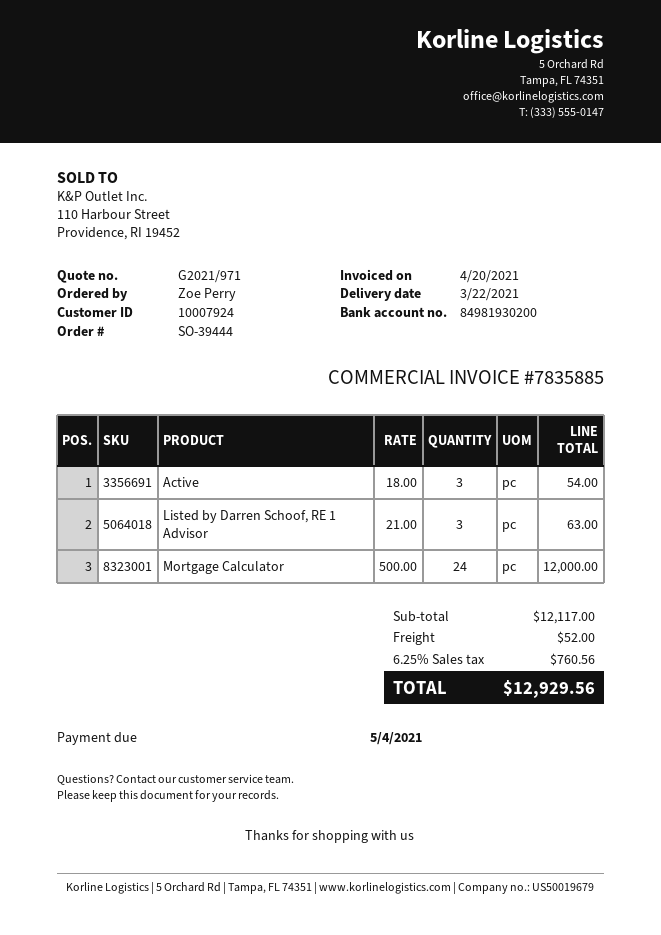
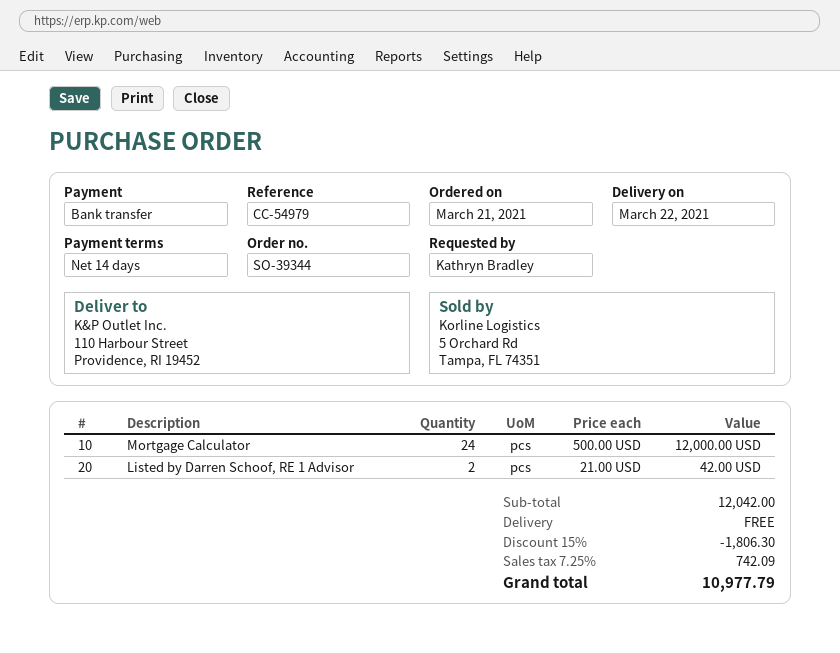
order number: SO-39444 -> SO-39344
ordered by: Zoe Perry -> Kathryn Bradley
Active: 3 x 18.00 = 54.00 -> none
Listed by Darren Schoof, RE 1 Advisor: 3 x 21.00 = 63.00 -> 2 x 21.00 = 42.00
subtotal: 12117.00 -> 12042.00
discount: none -> 15% = 1806.30
shipping: 52.00 -> 0.00
tax: 6.25% = 760.56 -> 7.25% = 742.09
total: 12929.56 -> 10977.79

